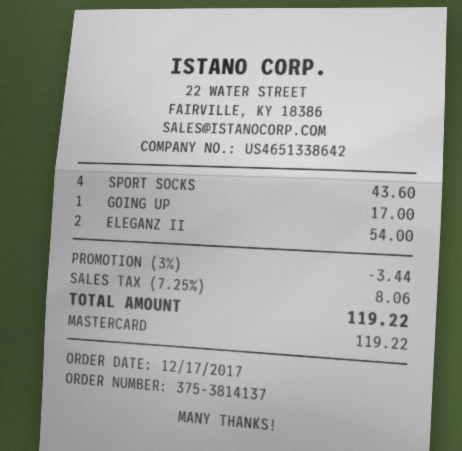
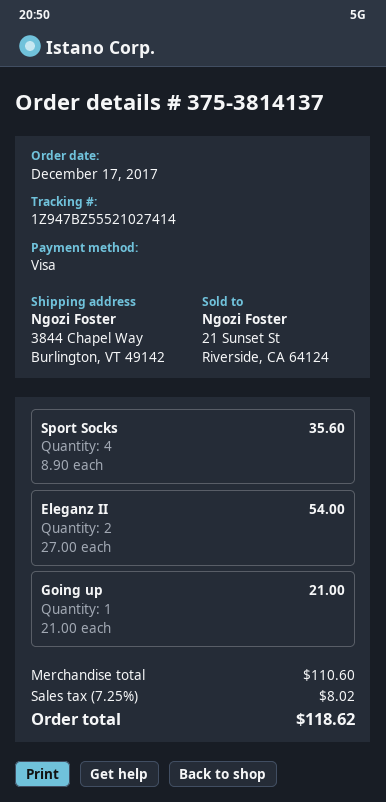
payment method: Mastercard -> Visa
SPORT SOCKS: 4 for 43.60 -> 4 for 35.60
GOING UP: 1 for 17.00 -> 1 for 21.00
discount: 3% = 3.44 -> none
tax: 7.25% = 8.06 -> 7.25% = 8.02
total: 119.22 -> 118.62

